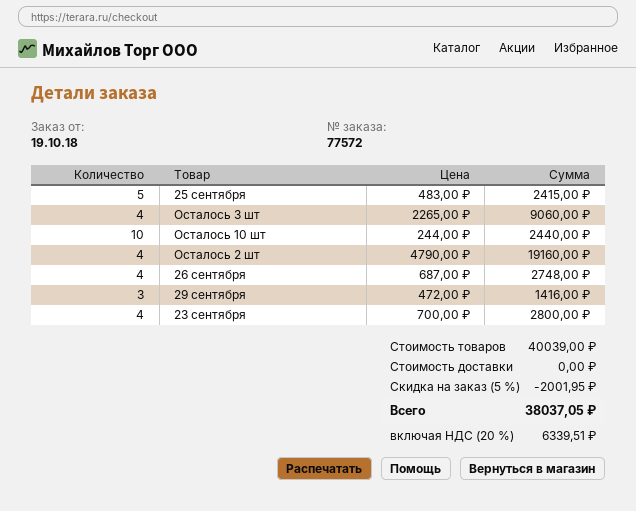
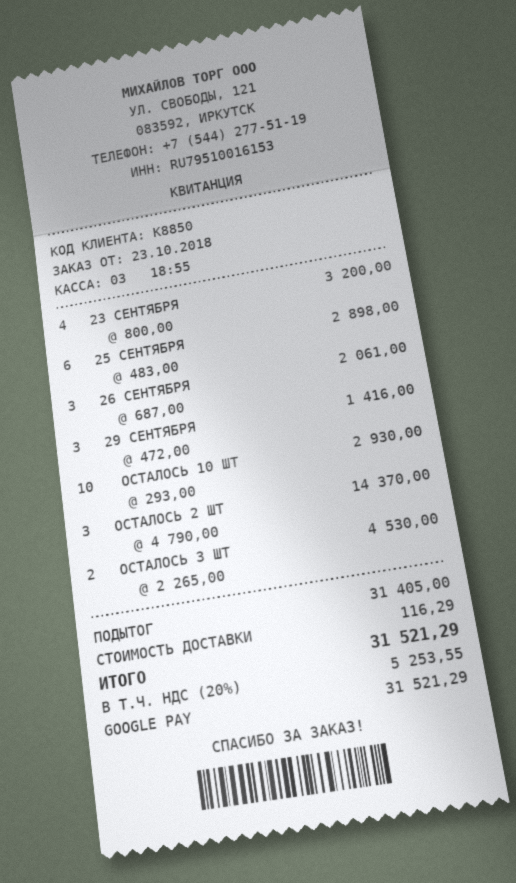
order date: 2018-10-19 -> 2018-10-23
25 сентября: 5 x 483.00 = 2415.00 -> 6 x 483.00 = 2898.00
Осталось 3 шт: 4 x 2265.00 = 9060.00 -> 2 x 2265.00 = 4530.00
Осталось 10 шт: 10 x 244.00 = 2440.00 -> 10 x 293.00 = 2930.00
Осталось 2 шт: 4 x 4790.00 = 19160.00 -> 3 x 4790.00 = 14370.00
26 сентября: 4 x 687.00 = 2748.00 -> 3 x 687.00 = 2061.00
23 сентября: 4 x 700.00 = 2800.00 -> 4 x 800.00 = 3200.00
subtotal: 40039.00 -> 31405.00
discount: 5% = 2001.95 -> none
shipping: 0.00 -> 116.29
tax: 20% = 6339.51 -> 20% = 5253.55
total: 38037.05 -> 31521.29

